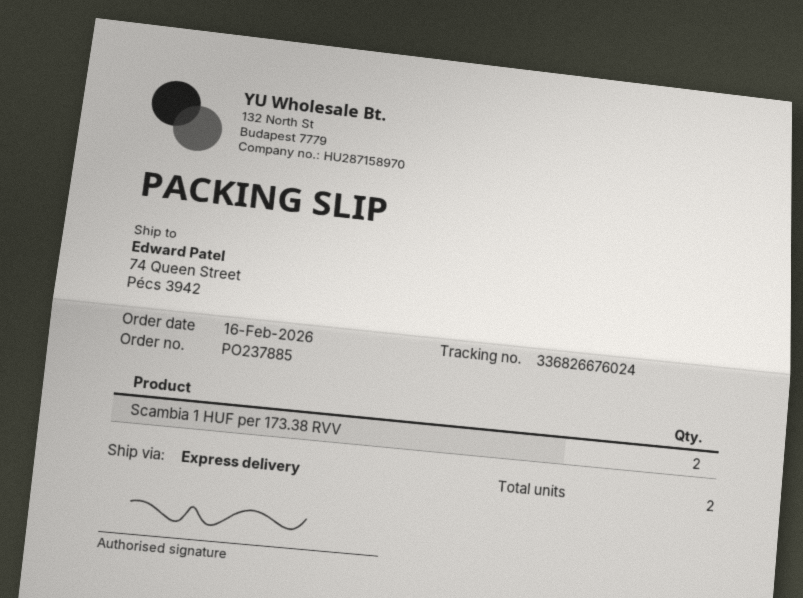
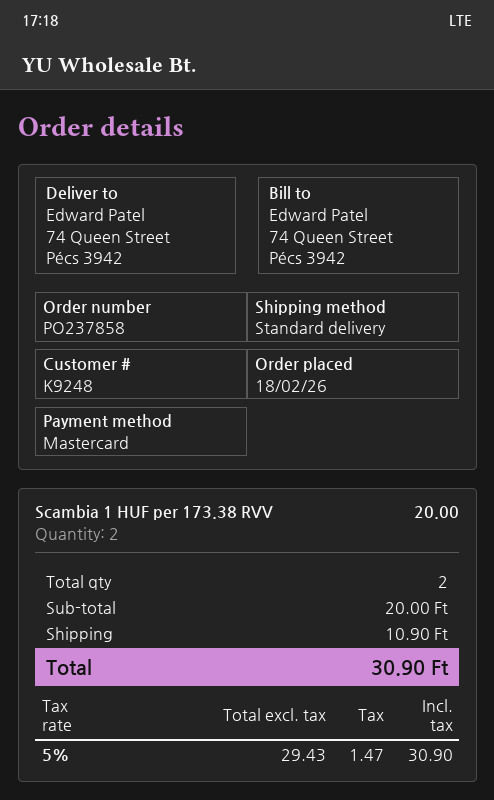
order number: PO237885 -> PO237858
order date: 2026-02-16 -> 2026-02-18
shipping method: express -> standard

